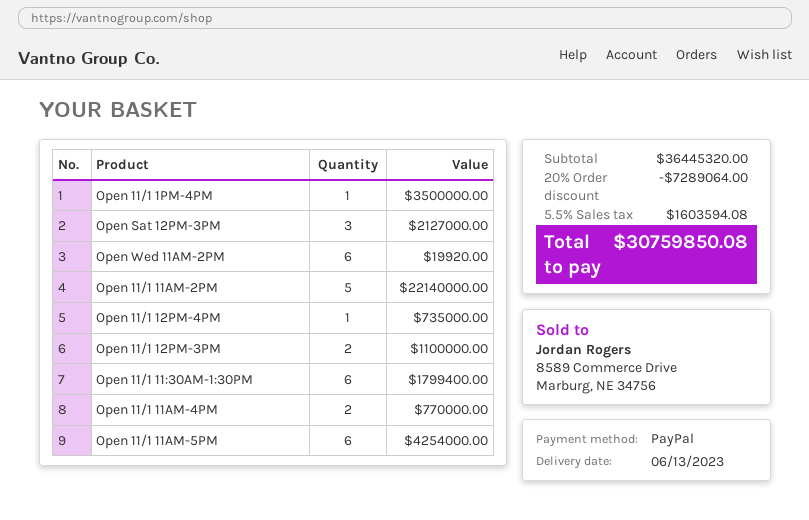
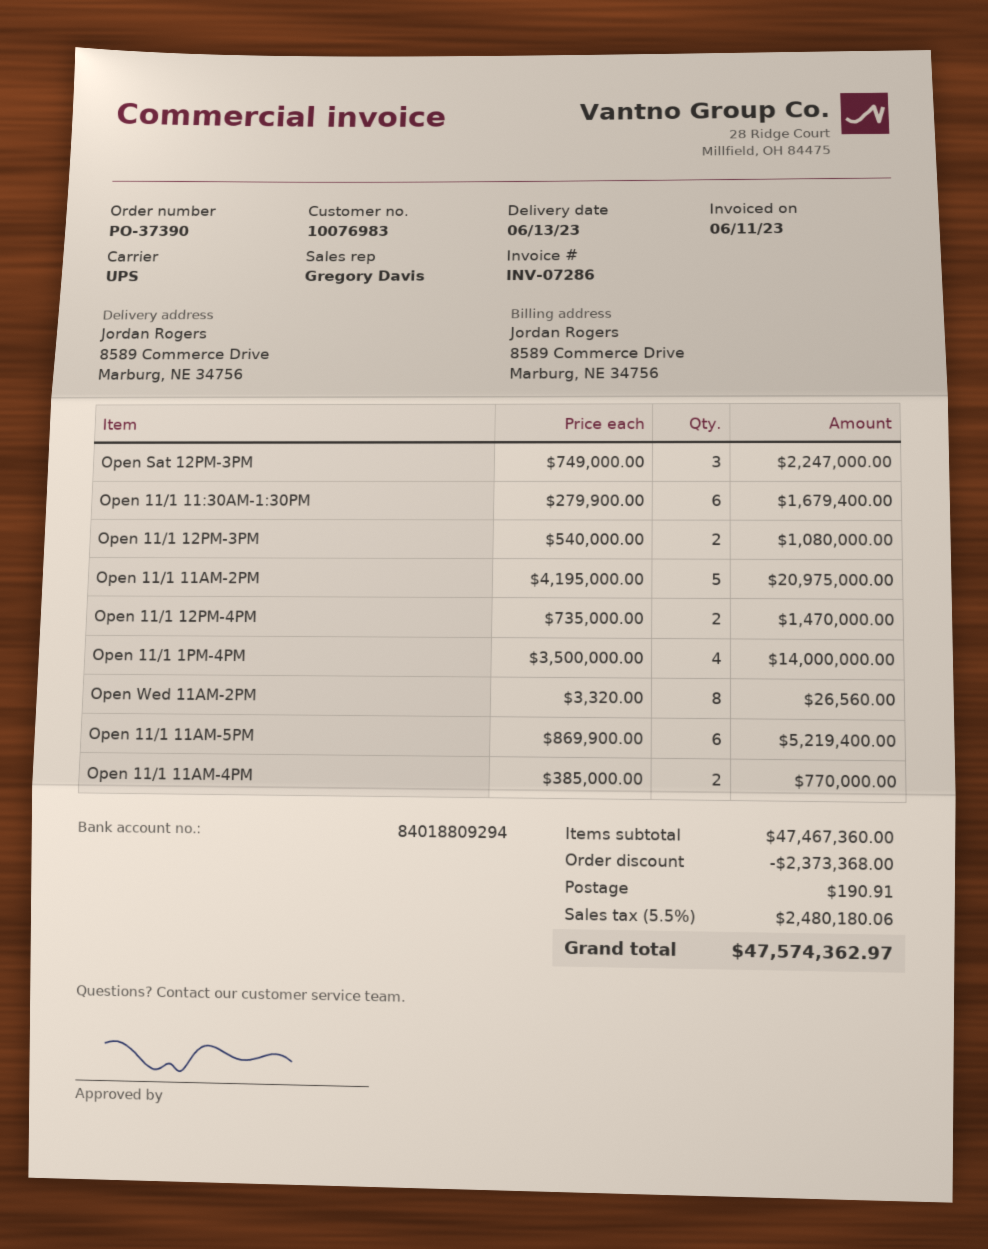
Open 11/1 1PM-4PM: 1 for 3500000.00 -> 4 for 14000000.00
Open Sat 12PM-3PM: 3 for 2127000.00 -> 3 for 2247000.00
Open Wed 11AM-2PM: 6 for 19920.00 -> 8 for 26560.00
Open 11/1 11AM-2PM: 5 for 22140000.00 -> 5 for 20975000.00
Open 11/1 12PM-4PM: 1 for 735000.00 -> 2 for 1470000.00
Open 11/1 12PM-3PM: 2 for 1100000.00 -> 2 for 1080000.00
Open 11/1 11:30AM-1:30PM: 6 for 1799400.00 -> 6 for 1679400.00
Open 11/1 11AM-5PM: 6 for 4254000.00 -> 6 for 5219400.00
subtotal: 36445320.00 -> 47467360.00
discount: 7289064.00 -> 2373368.00
shipping: none -> 190.91
tax: 5.5% = 1603594.08 -> 5.5% = 2480180.06
total: 30759850.08 -> 47574362.97

